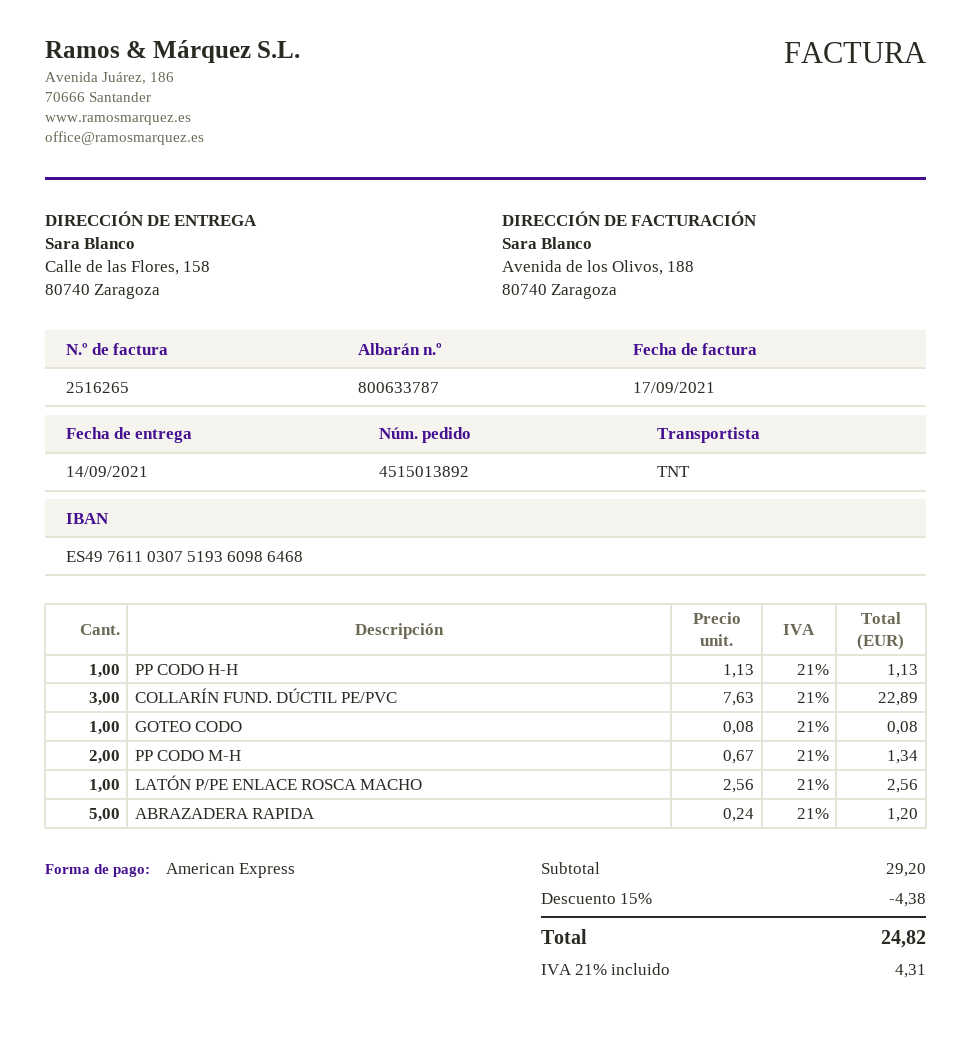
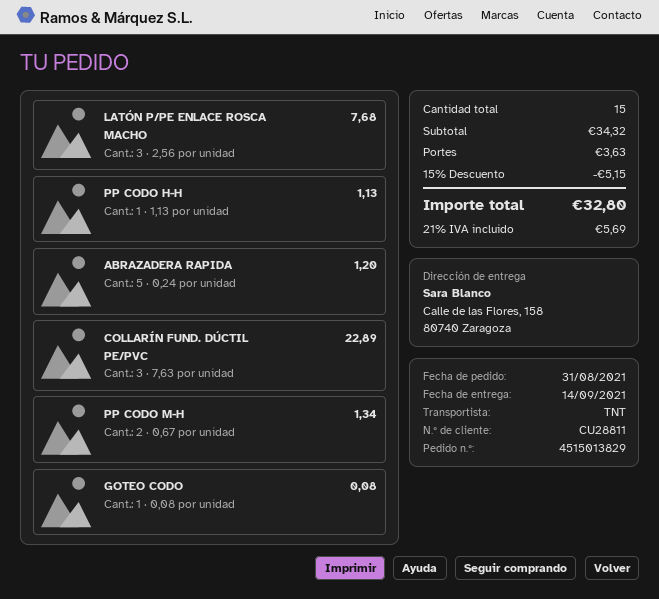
order number: 4515013892 -> 4515013829
LATÓN P/PE ENLACE ROSCA MACHO: 1 x 2.56 = 2.56 -> 3 x 2.56 = 7.68
subtotal: 29.20 -> 34.32
discount: 15% = 4.38 -> 15% = 5.15
shipping: none -> 3.63
tax: 21% = 4.31 -> 21% = 5.69
total: 24.82 -> 32.80

